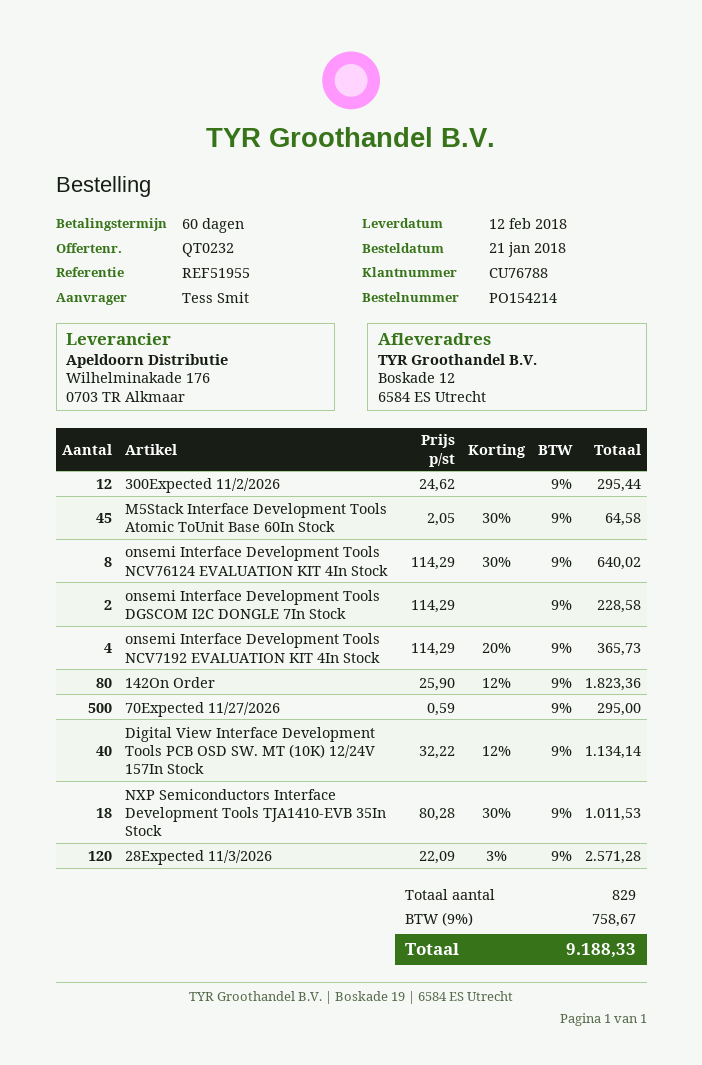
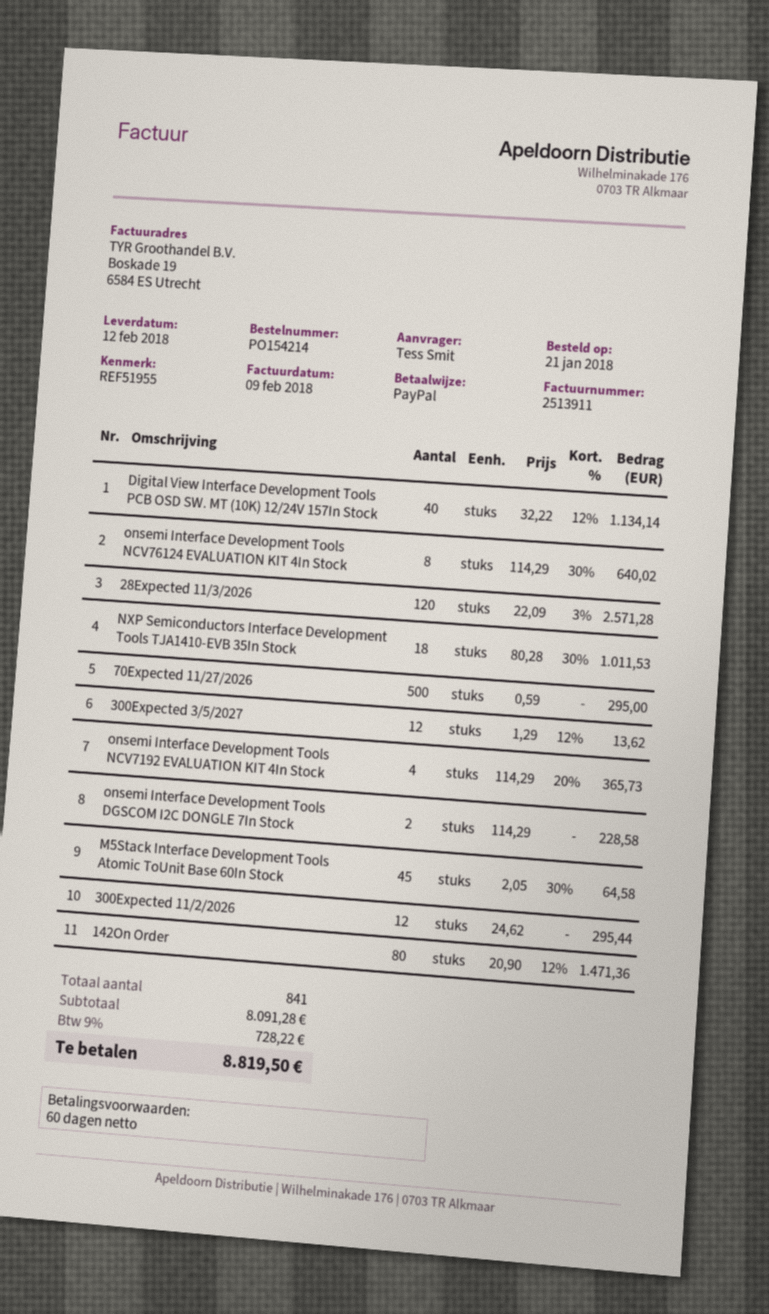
142On Order: 80 x 25.90 - 12% = 1823.36 -> 80 x 20.90 - 12% = 1471.36
300Expected 3/5/2027: none -> 12 x 1.29 - 12% = 13.62
total quantity: 829 -> 841
tax: 9% = 758.67 -> 9% = 728.22
total: 9188.33 -> 8819.50

